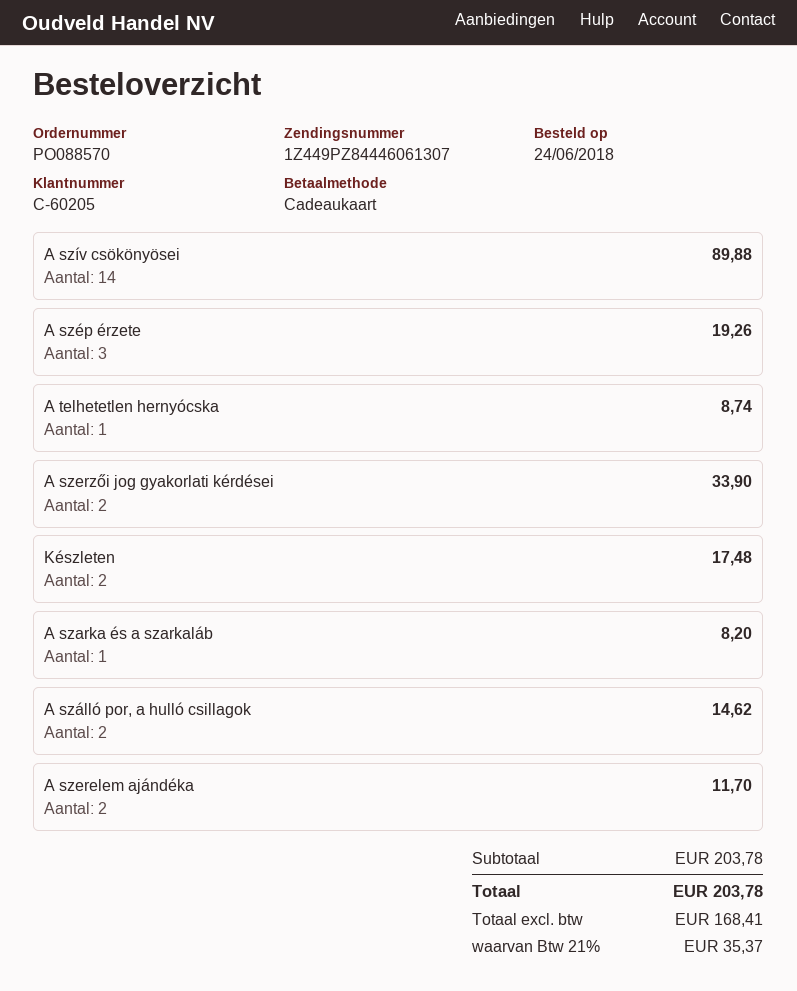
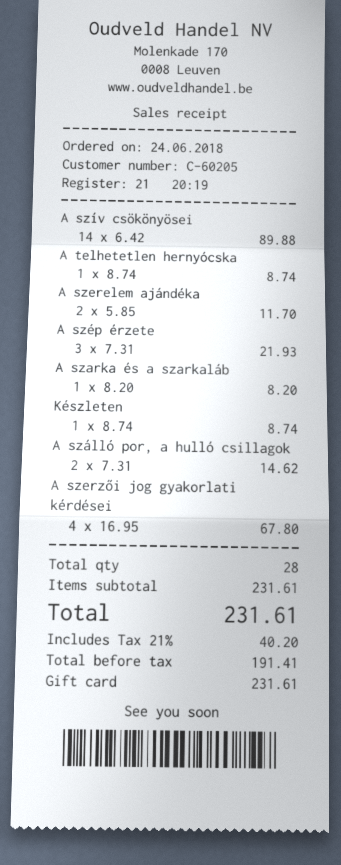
A szép érzete: 3 for 19.26 -> 3 for 21.93
A szerzői jog gyakorlati kérdései: 2 for 33.90 -> 4 for 67.80
Készleten: 2 for 17.48 -> 1 for 8.74
subtotal: 203.78 -> 231.61
net: 168.41 -> 191.41
tax: 21% = 35.37 -> 21% = 40.20
total: 203.78 -> 231.61

